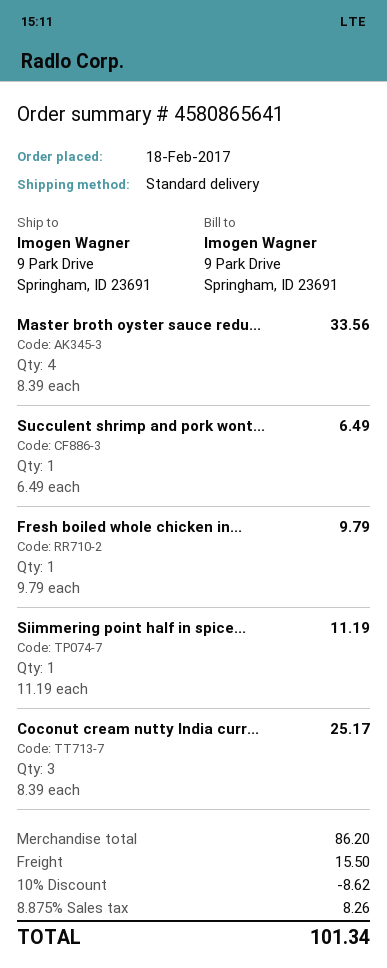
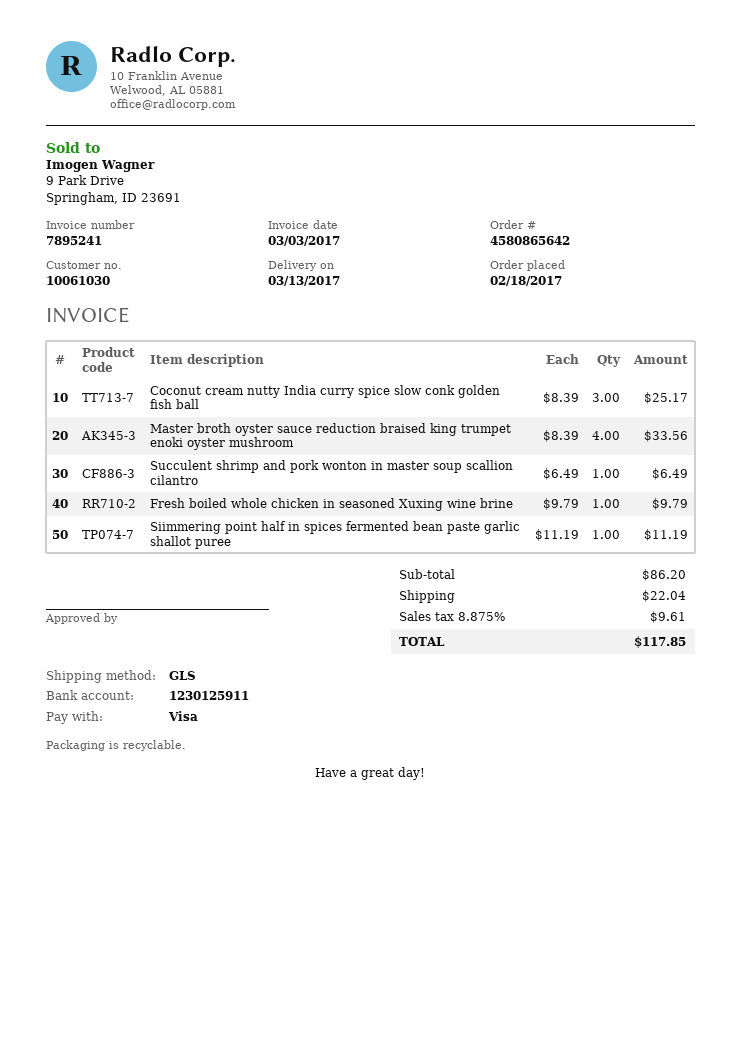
order number: 4580865641 -> 4580865642
shipping method: standard -> GLS
discount: 10% = 8.62 -> none
shipping: 15.50 -> 22.04
tax: 8.875% = 8.26 -> 8.875% = 9.61
total: 101.34 -> 117.85

